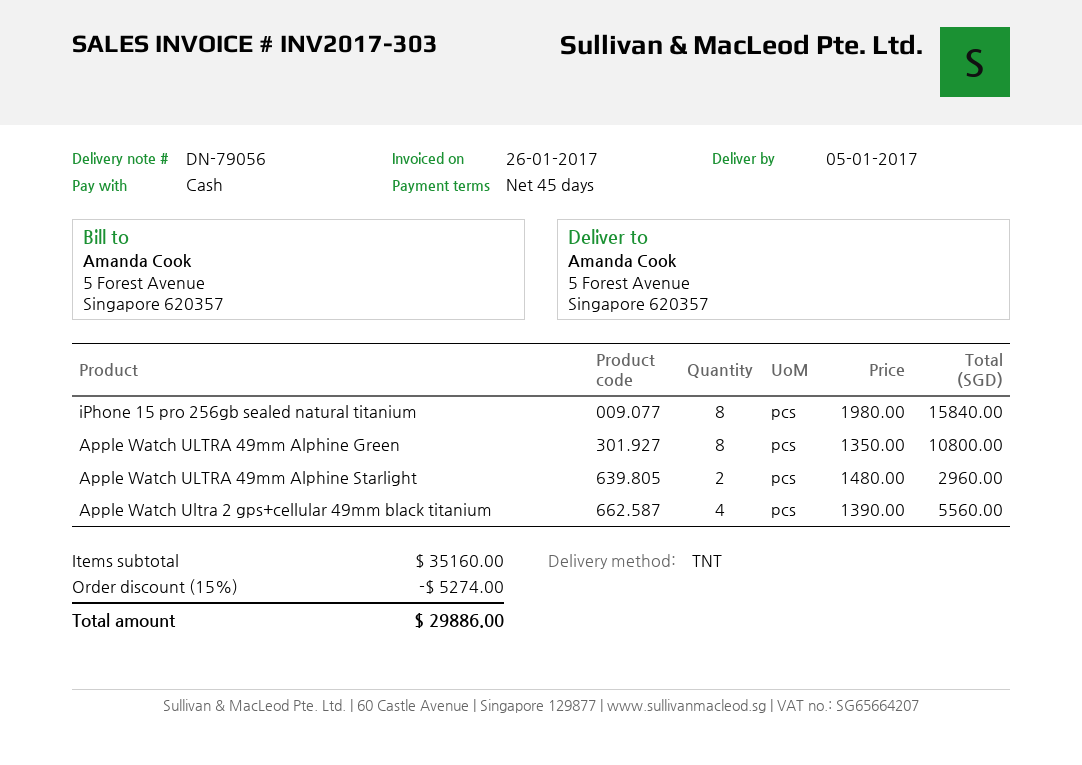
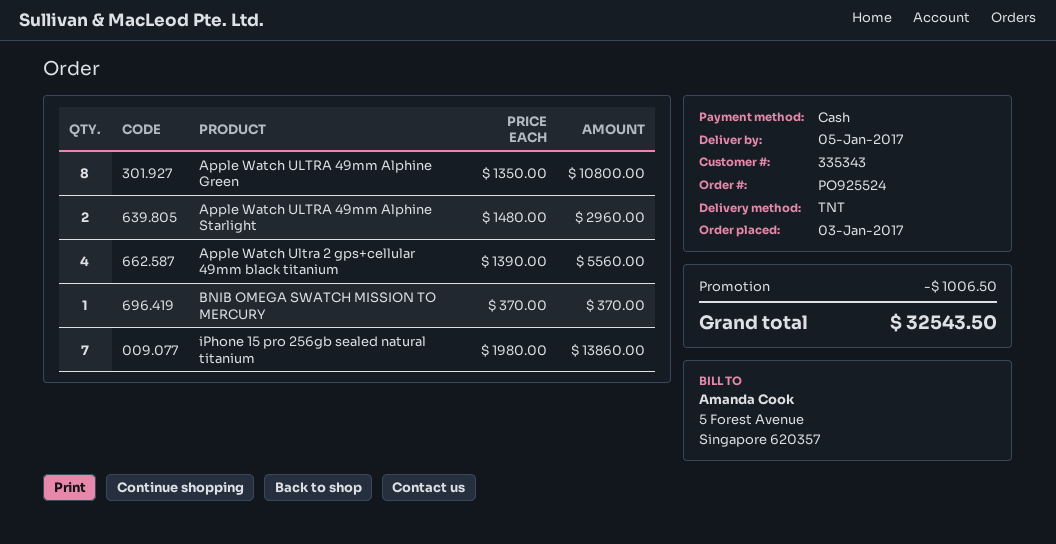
iPhone 15 pro 256gb sealed natural titanium: 8 x 1980.00 = 15840.00 -> 7 x 1980.00 = 13860.00
BNIB OMEGA SWATCH MISSION TO MERCURY: none -> 1 x 370.00 = 370.00
discount: 5274.00 -> 1006.50
total: 29886.00 -> 32543.50

